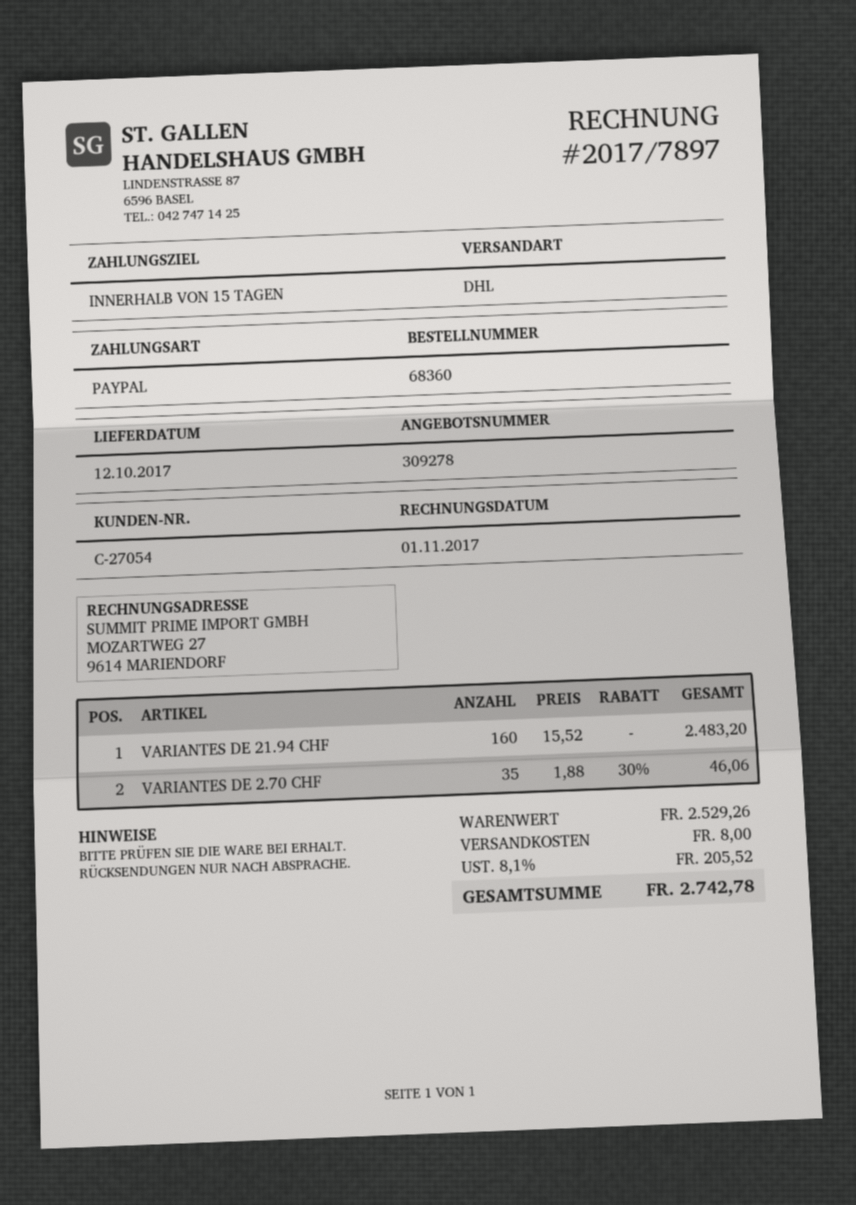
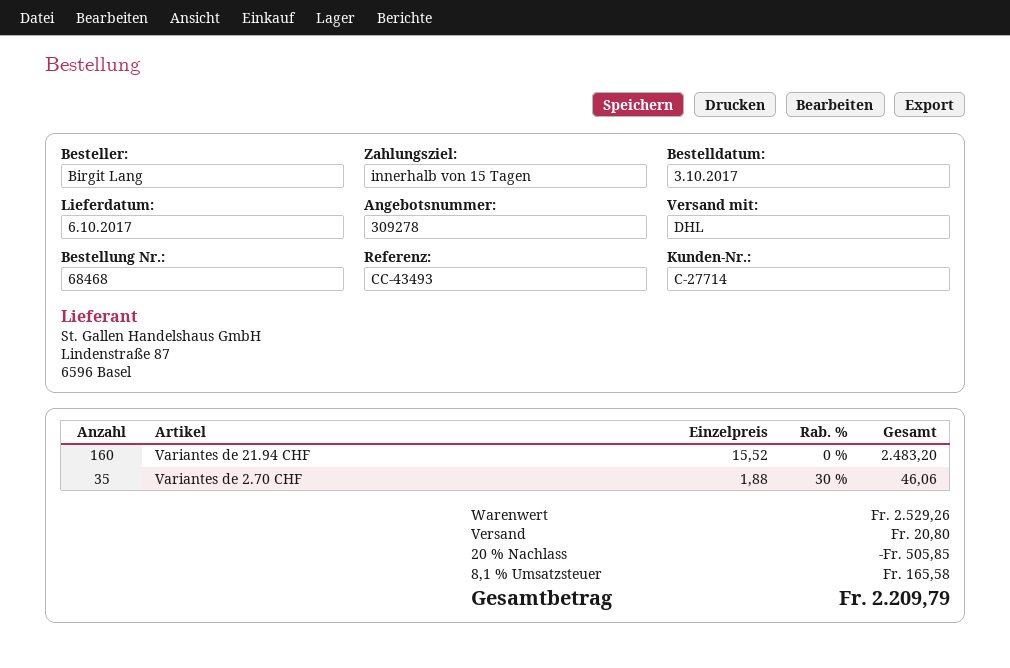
order number: 68360 -> 68468
delivery date: 2017-10-12 -> 2017-10-06
customer number: C-27054 -> C-27714
discount: none -> 20% = 505.85
shipping: 8.00 -> 20.80
tax: 8.1% = 205.52 -> 8.1% = 165.58
total: 2742.78 -> 2209.79

